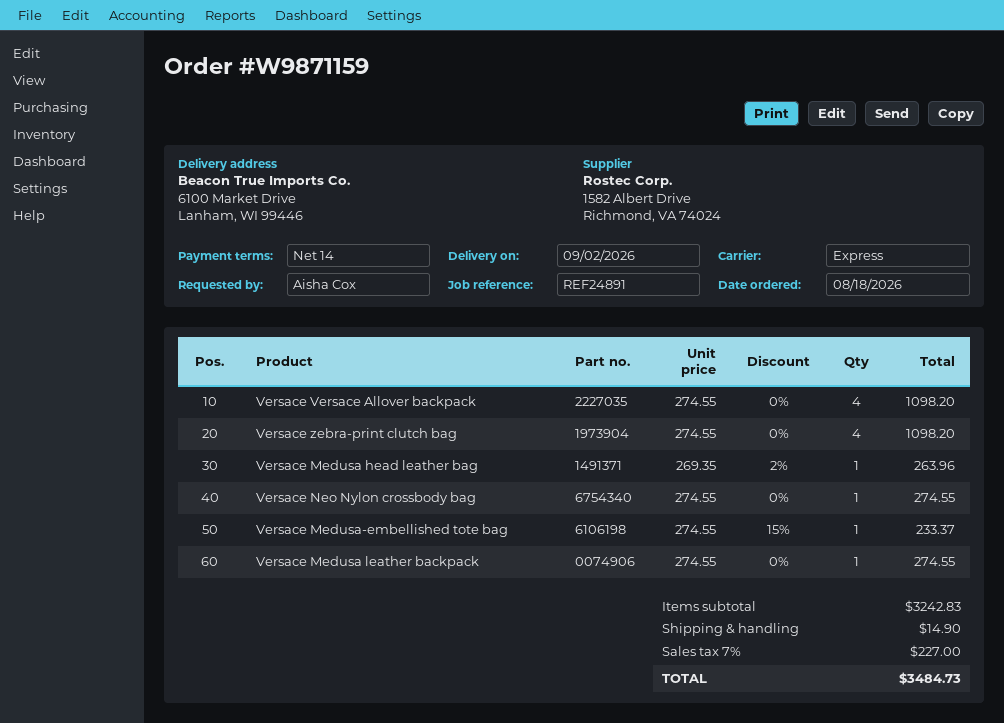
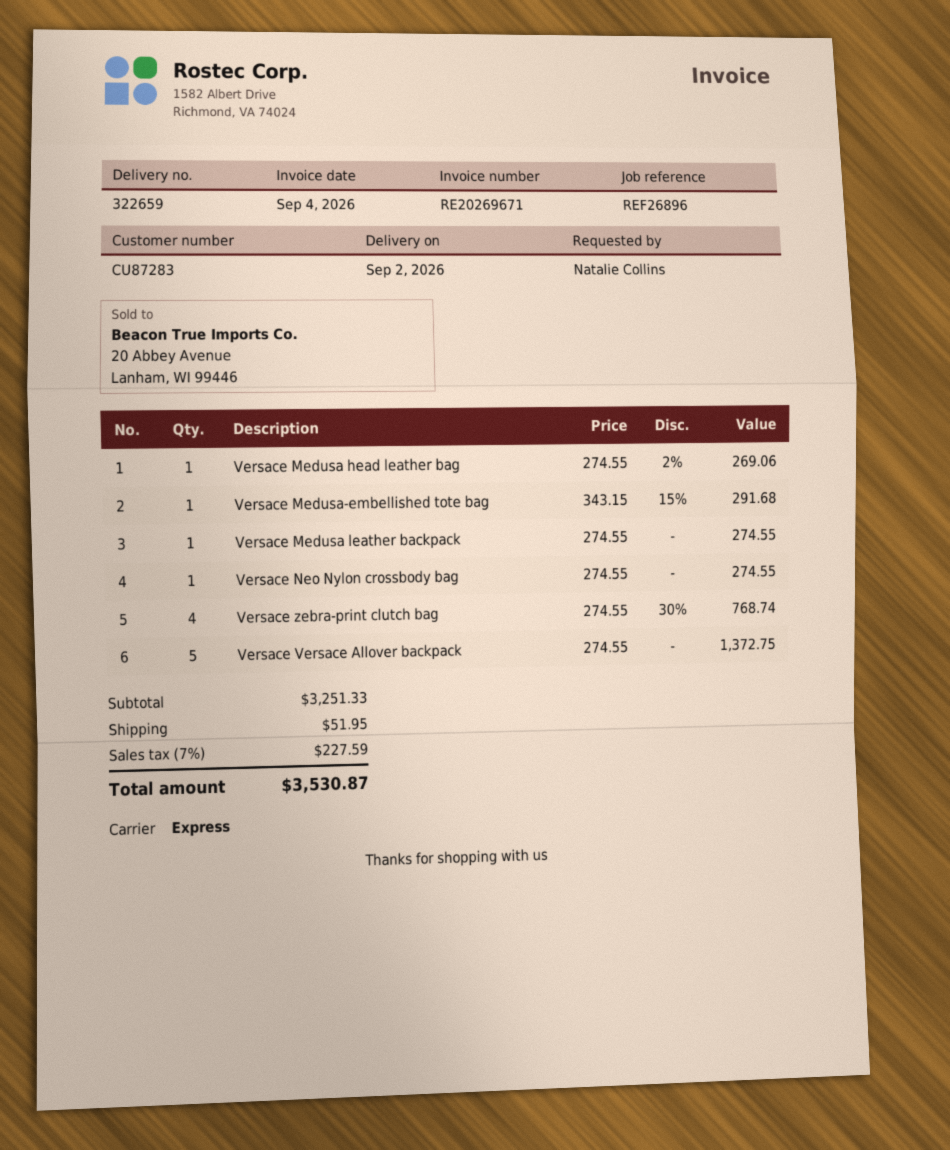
reference: REF24891 -> REF26896
ordered by: Aisha Cox -> Natalie Collins
Versace Versace Allover backpack: 4 x 274.55 = 1098.20 -> 5 x 274.55 = 1372.75
Versace zebra-print clutch bag: 4 x 274.55 = 1098.20 -> 4 x 274.55 - 30% = 768.74
Versace Medusa head leather bag: 1 x 269.35 - 2% = 263.96 -> 1 x 274.55 - 2% = 269.06
Versace Medusa-embellished tote bag: 1 x 274.55 - 15% = 233.37 -> 1 x 343.15 - 15% = 291.68
subtotal: 3242.83 -> 3251.33
shipping: 14.90 -> 51.95
tax: 7% = 227.00 -> 7% = 227.59
total: 3484.73 -> 3530.87

